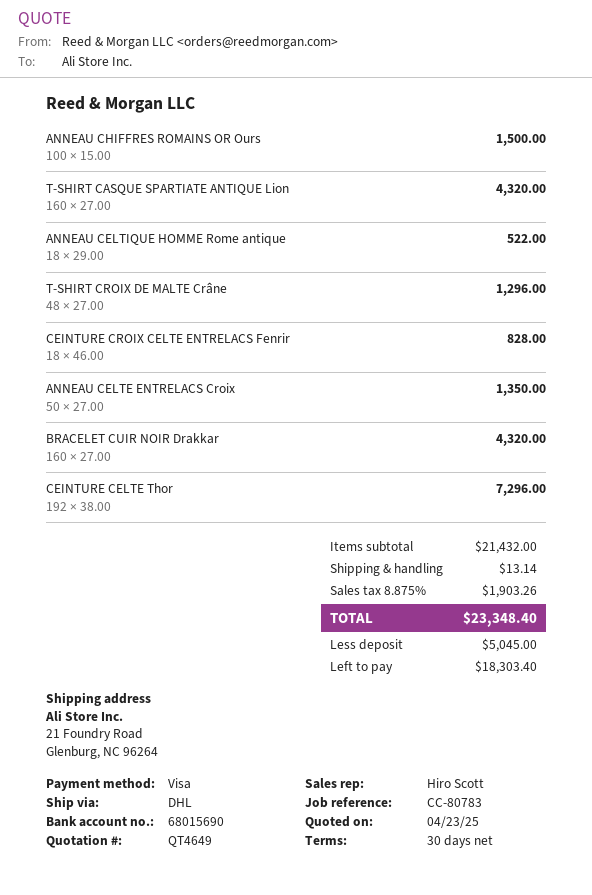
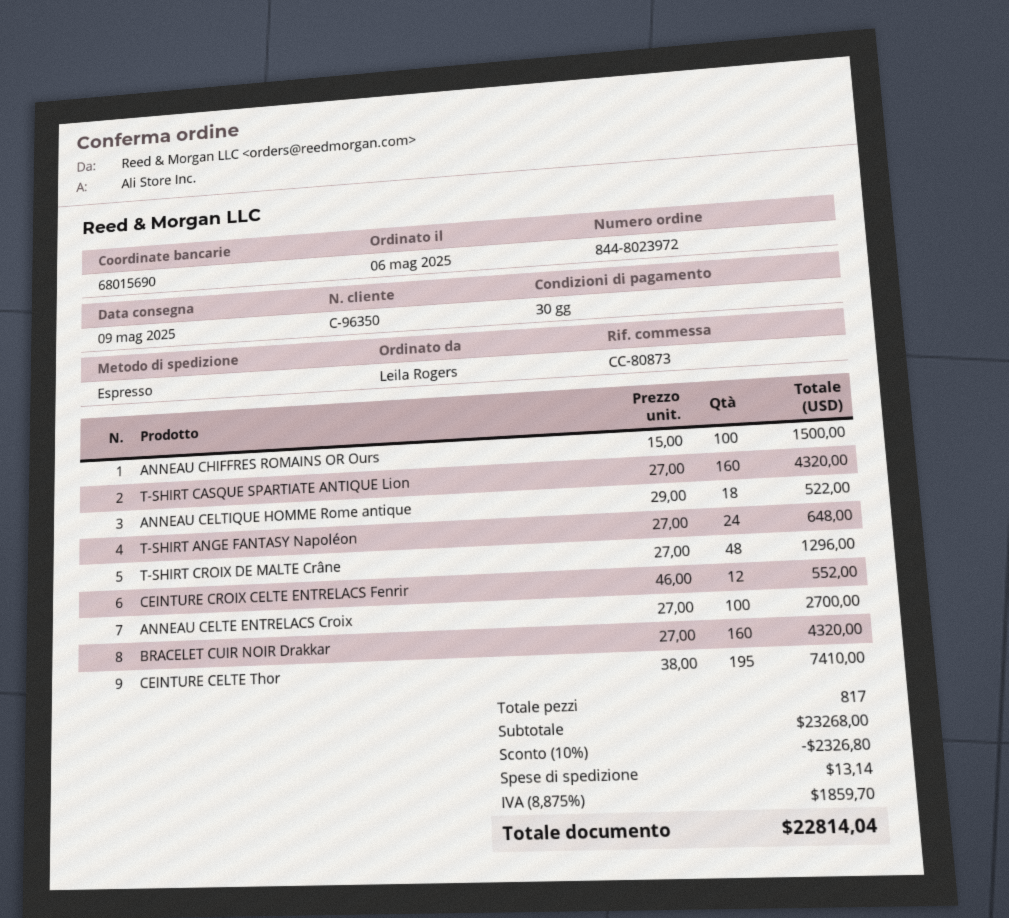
reference: CC-80783 -> CC-80873
shipping method: DHL -> express
CEINTURE CROIX CELTE ENTRELACS Fenrir: 18 x 46.00 = 828.00 -> 12 x 46.00 = 552.00
ANNEAU CELTE ENTRELACS Croix: 50 x 27.00 = 1350.00 -> 100 x 27.00 = 2700.00
CEINTURE CELTE Thor: 192 x 38.00 = 7296.00 -> 195 x 38.00 = 7410.00
T-SHIRT ANGE FANTASY Napoléon: none -> 24 x 27.00 = 648.00
subtotal: 21432.00 -> 23268.00
discount: none -> 10% = 2326.80
tax: 8.875% = 1903.26 -> 8.875% = 1859.70
total: 23348.40 -> 22814.04

